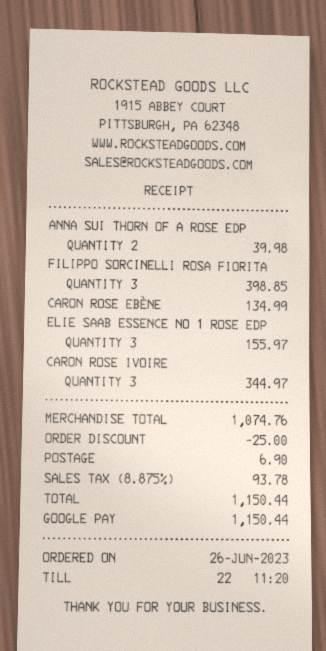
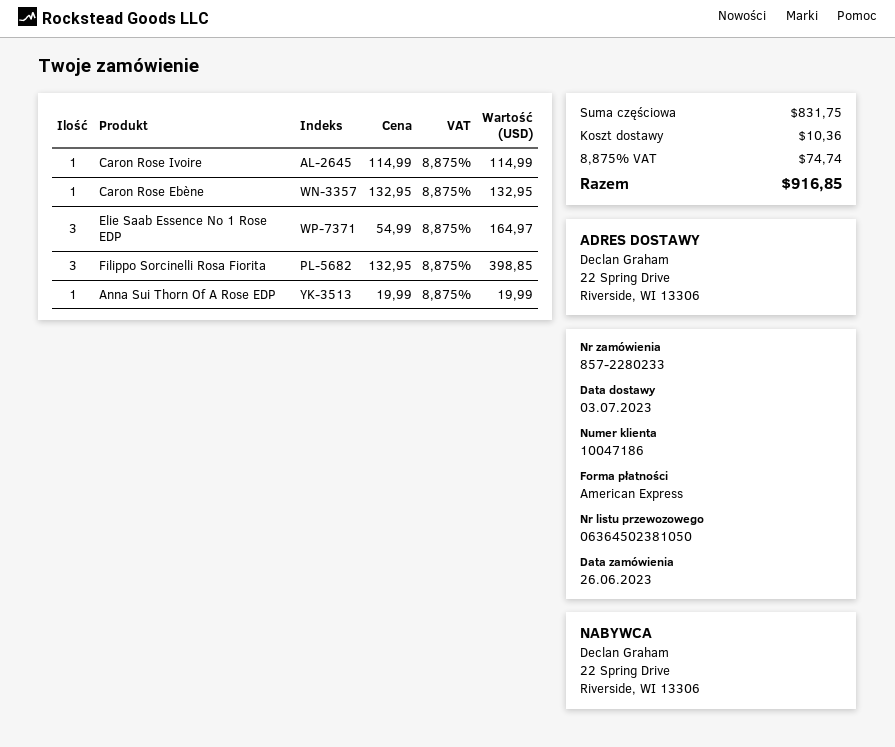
payment method: Google Pay -> American Express
ANNA SUI THORN OF A ROSE EDP: 2 for 39.98 -> 1 for 19.99
CARON ROSE EBÈNE: 1 for 134.99 -> 1 for 132.95
ELIE SAAB ESSENCE NO 1 ROSE EDP: 3 for 155.97 -> 3 for 164.97
CARON ROSE IVOIRE: 3 for 344.97 -> 1 for 114.99
subtotal: 1074.76 -> 831.75
discount: 25.00 -> none
shipping: 6.90 -> 10.36
tax: 8.875% = 93.78 -> 8.875% = 74.74
total: 1150.44 -> 916.85

